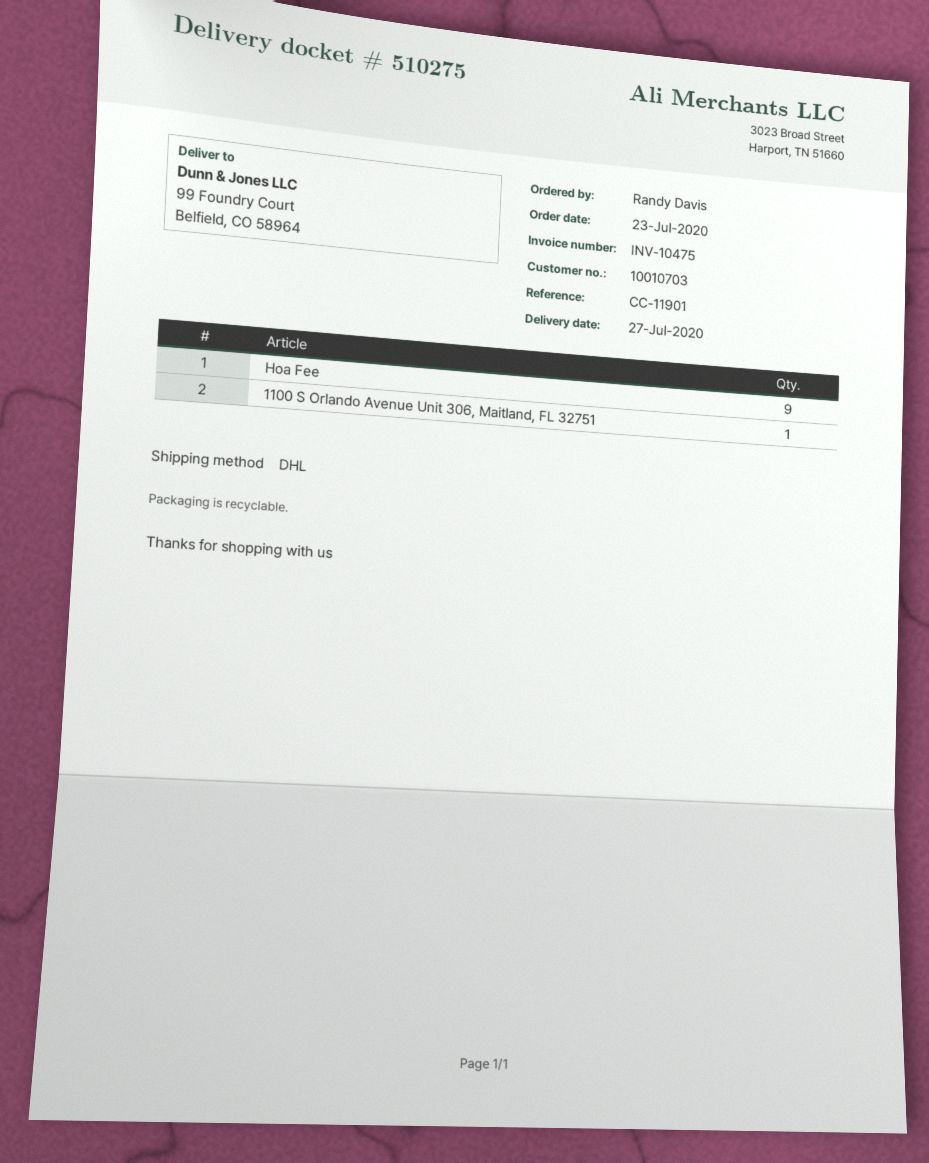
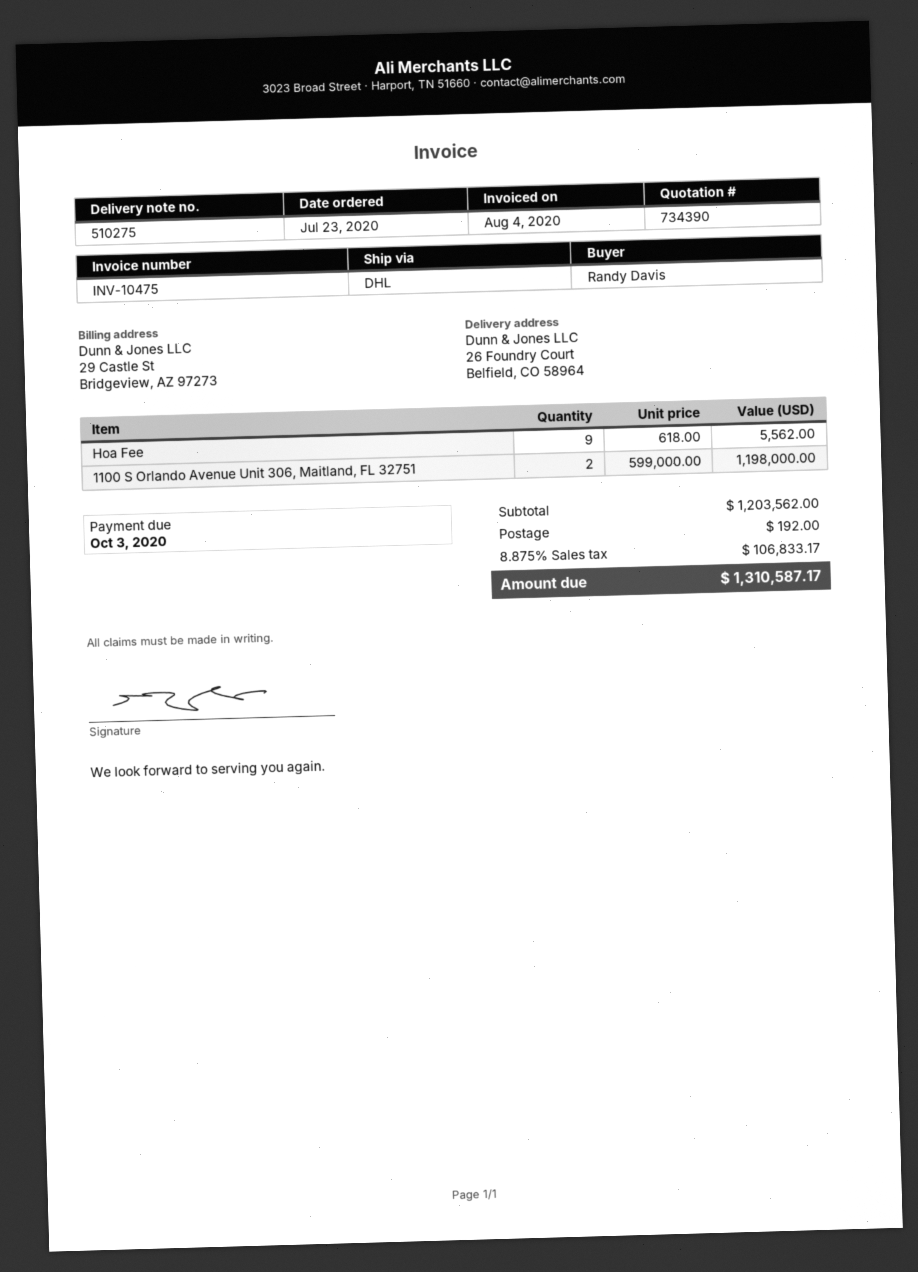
ship to: 99 Foundry Court, Belfield, CO 58964 -> 26 Foundry Court, Belfield, CO 58964
1100 S Orlando Avenue Unit 306, Maitland, FL 32751: 1 -> 2

